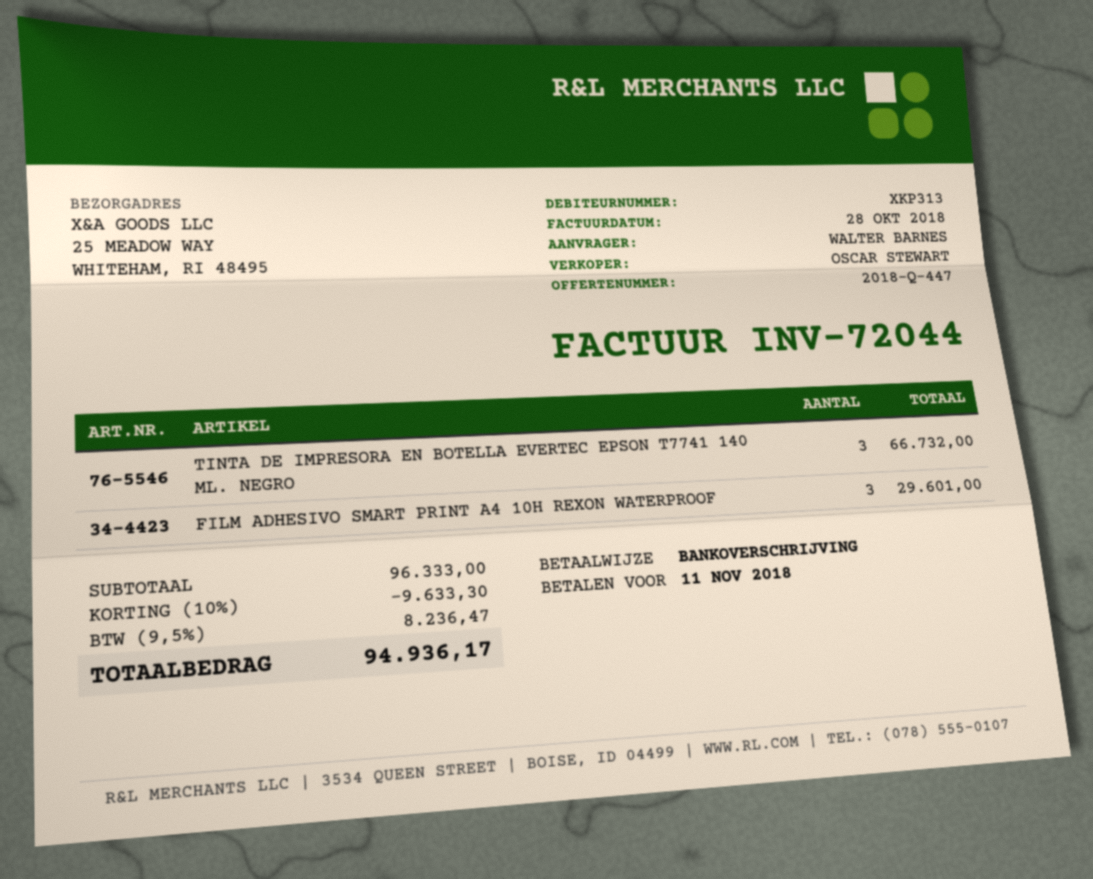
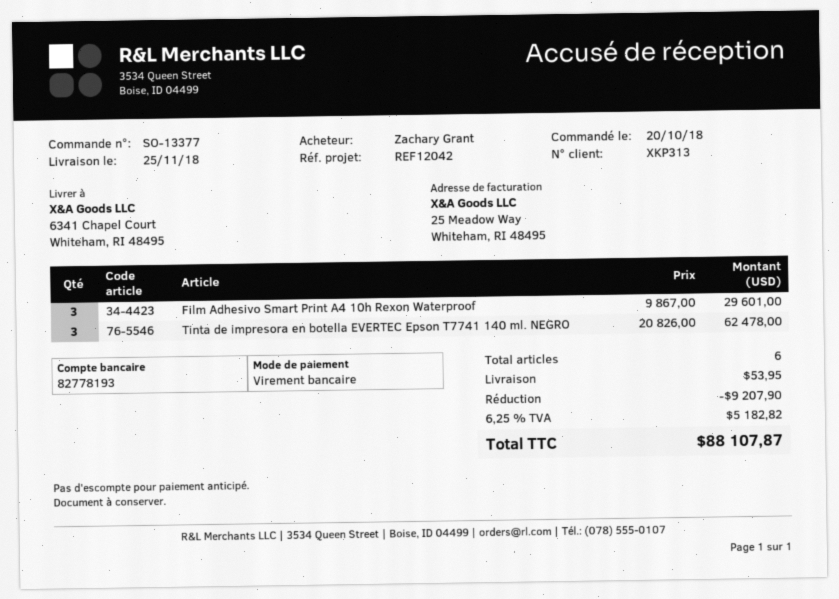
ordered by: WALTER BARNES -> Zachary Grant
ship to: 25 MEADOW WAY, WHITEHAM, RI 48495 -> 6341 Chapel Court, Whiteham, RI 48495
TINTA DE IMPRESORA EN BOTELLA EVERTEC EPSON T7741 140 ML. NEGRO: 3 for 66732.00 -> 3 for 62478.00
discount: 9633.30 -> 9207.90
shipping: none -> 53.95
tax: 9.5% = 8236.47 -> 6.25% = 5182.82
total: 94936.17 -> 88107.87

